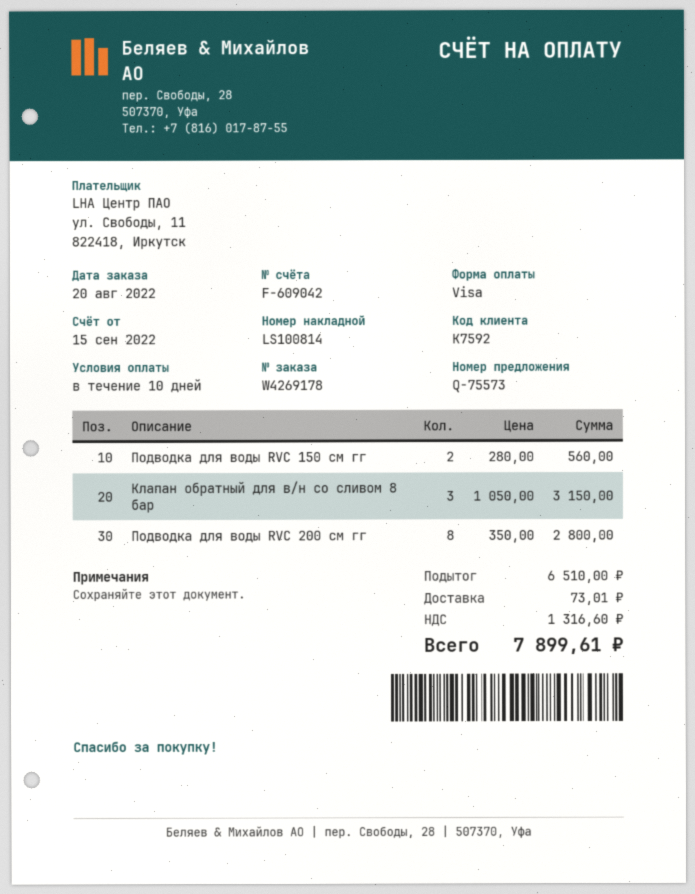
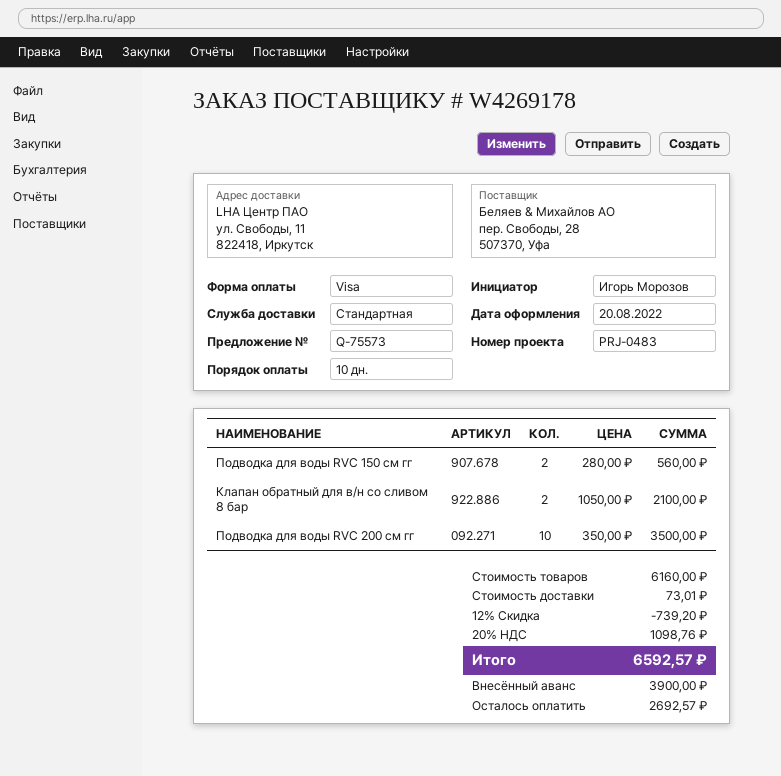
Клапан обратный для в/н со сливом 8 бар: 3 x 1050.00 = 3150.00 -> 2 x 1050.00 = 2100.00
Подводка для воды RVC 200 см гг: 8 x 350.00 = 2800.00 -> 10 x 350.00 = 3500.00
subtotal: 6510.00 -> 6160.00
discount: none -> 12% = 739.20
tax: 1316.60 -> 1098.76
total: 7899.61 -> 6592.57

